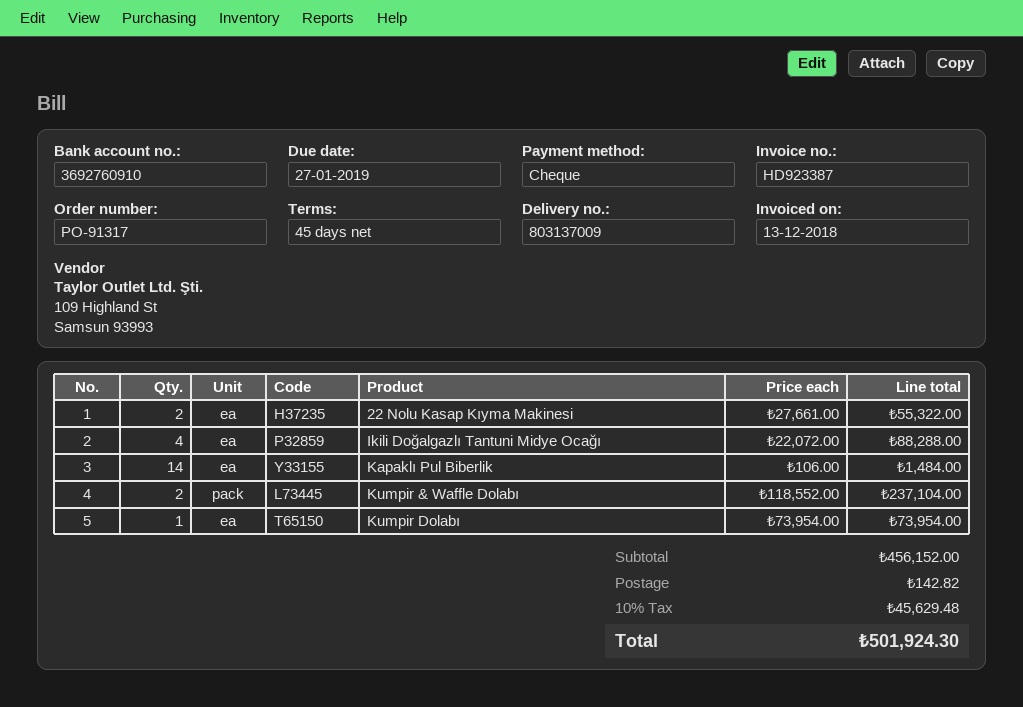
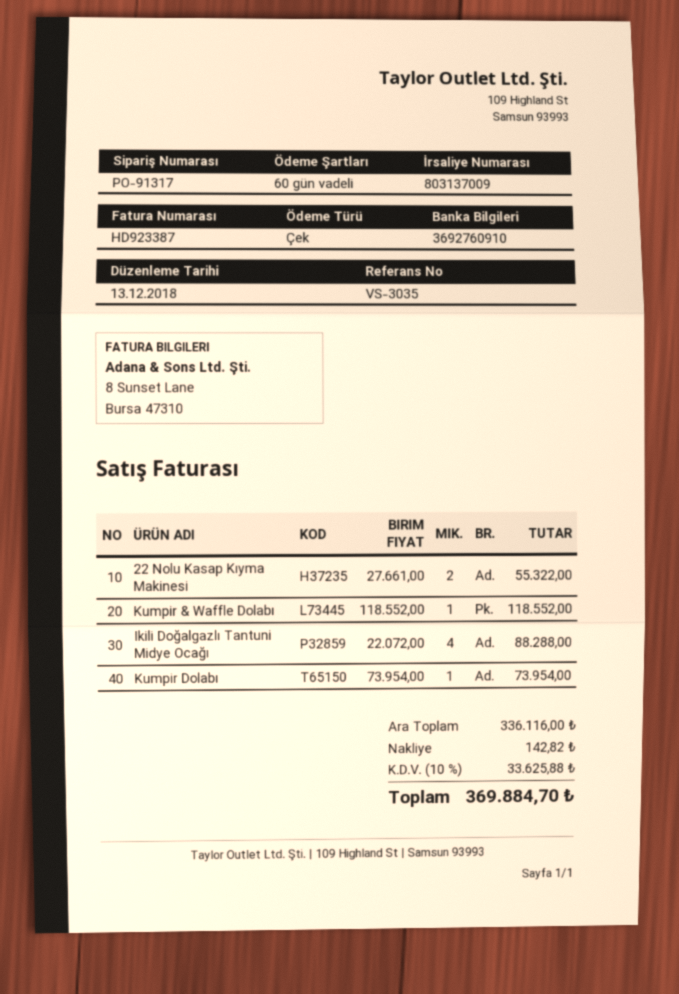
payment terms: 45 days -> 60 days
Kapaklı Pul Biberlik: 14 x 106.00 = 1484.00 -> none
Kumpir & Waffle Dolabı: 2 x 118552.00 = 237104.00 -> 1 x 118552.00 = 118552.00
subtotal: 456152.00 -> 336116.00
tax: 10% = 45629.48 -> 10% = 33625.88
total: 501924.30 -> 369884.70

